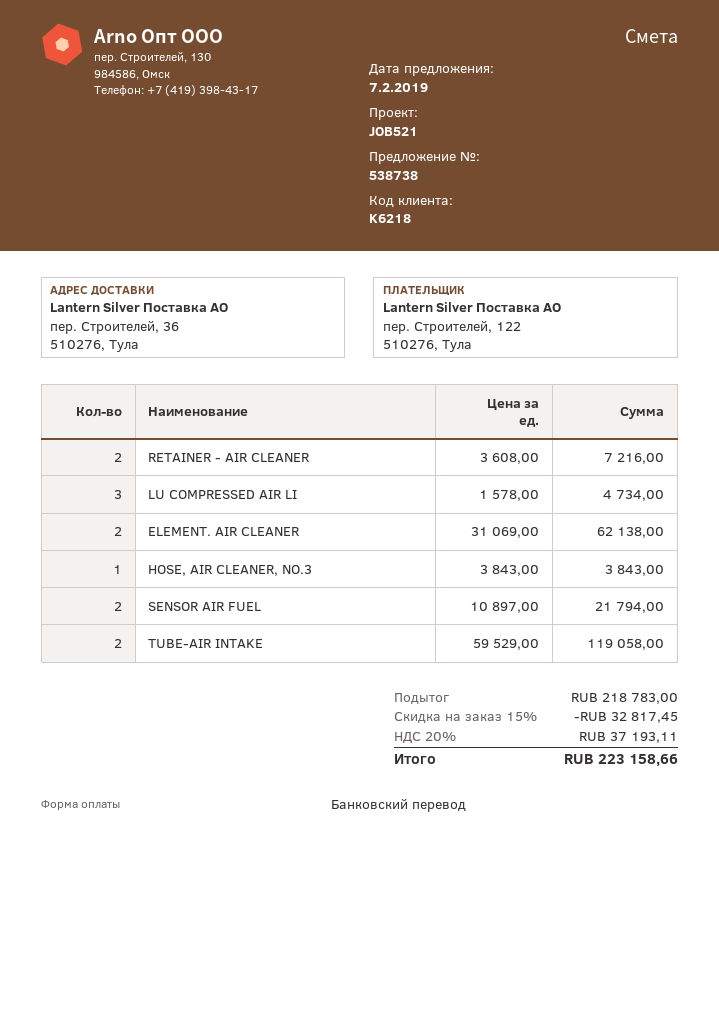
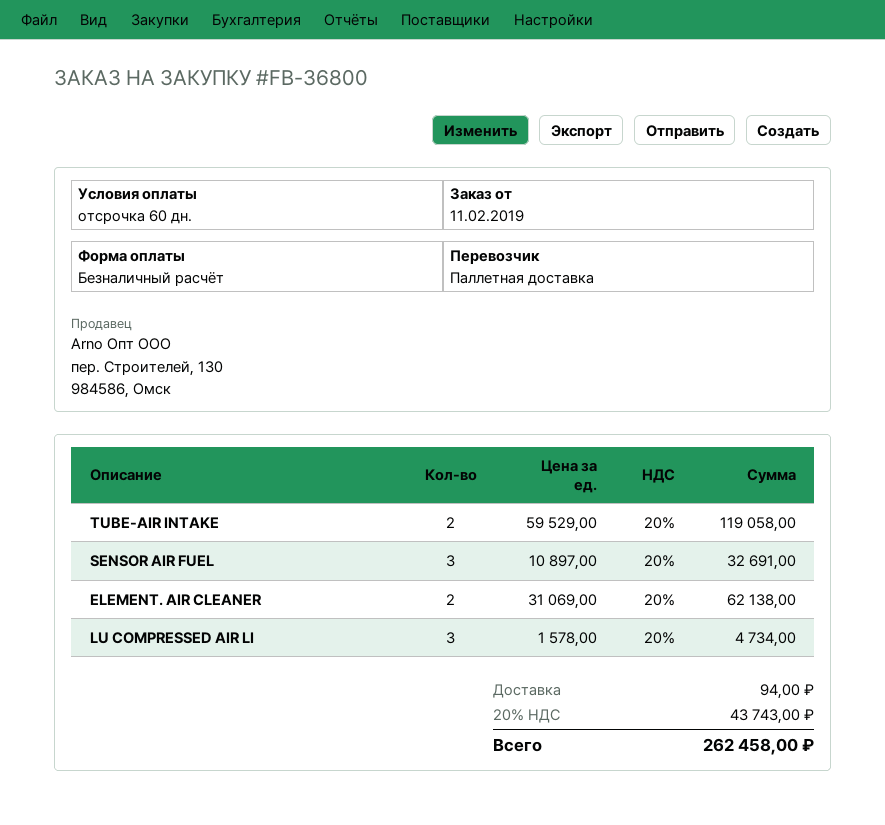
RETAINER - AIR CLEANER: 2 x 3608.00 = 7216.00 -> none
HOSE, AIR CLEANER, NO.3: 1 x 3843.00 = 3843.00 -> none
SENSOR AIR FUEL: 2 x 10897.00 = 21794.00 -> 3 x 10897.00 = 32691.00
discount: 15% = 32817.45 -> none
shipping: none -> 94.00
tax: 20% = 37193.11 -> 20% = 43743.00
total: 223158.66 -> 262458.00

